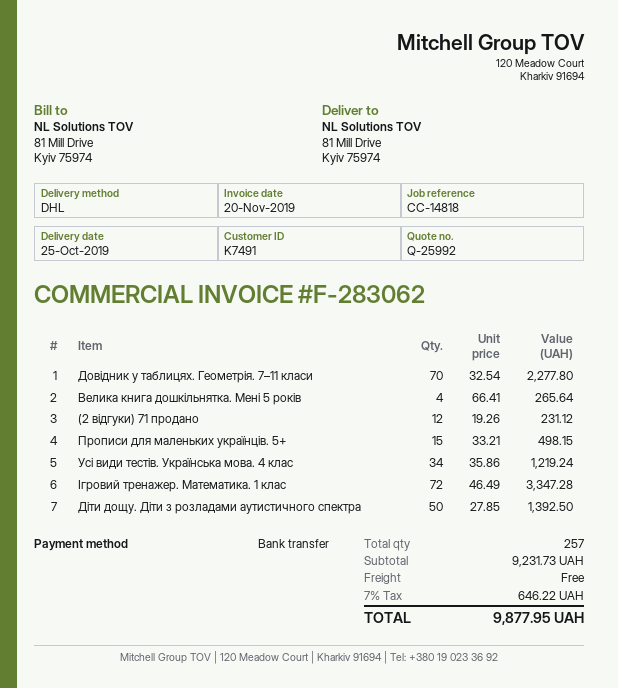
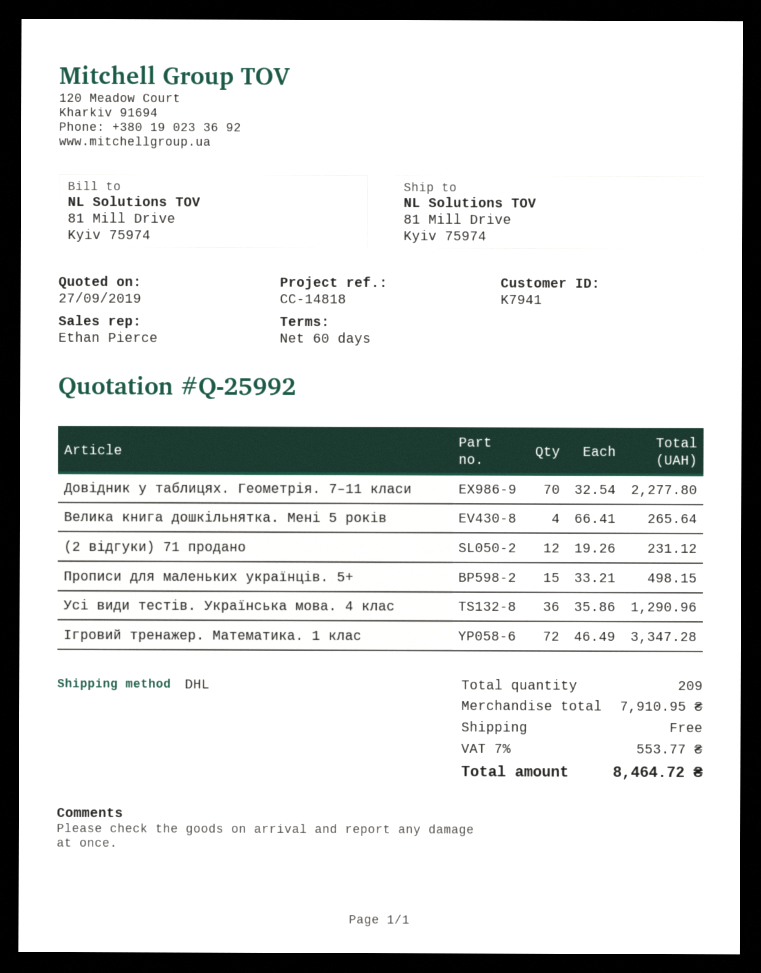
customer number: K7491 -> K7941
Усі види тестів. Українська мова. 4 клас: 34 x 35.86 = 1219.24 -> 36 x 35.86 = 1290.96
Діти дощу. Діти з розладами аутистичного спектра: 50 x 27.85 = 1392.50 -> none
total quantity: 257 -> 209
subtotal: 9231.73 -> 7910.95
tax: 7% = 646.22 -> 7% = 553.77
total: 9877.95 -> 8464.72

